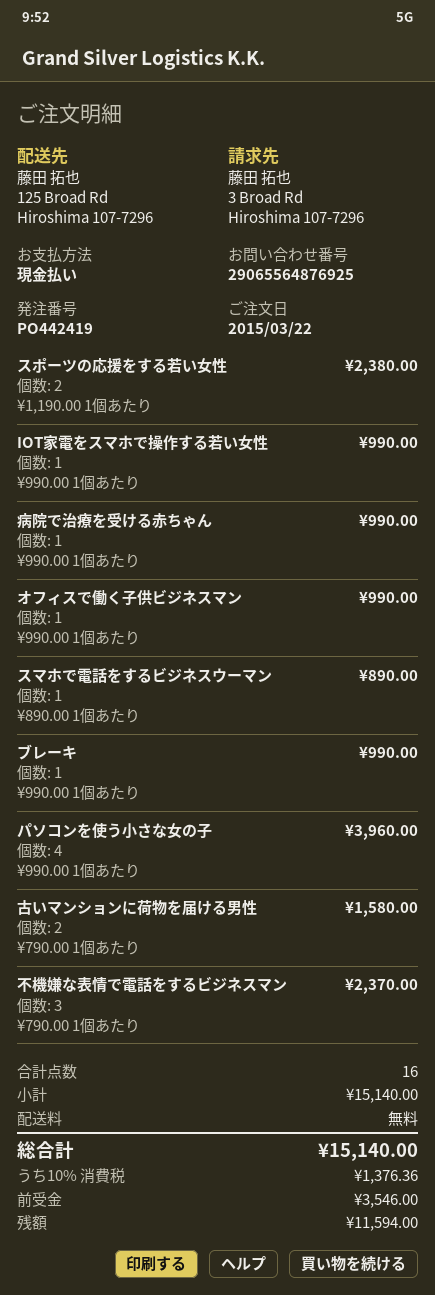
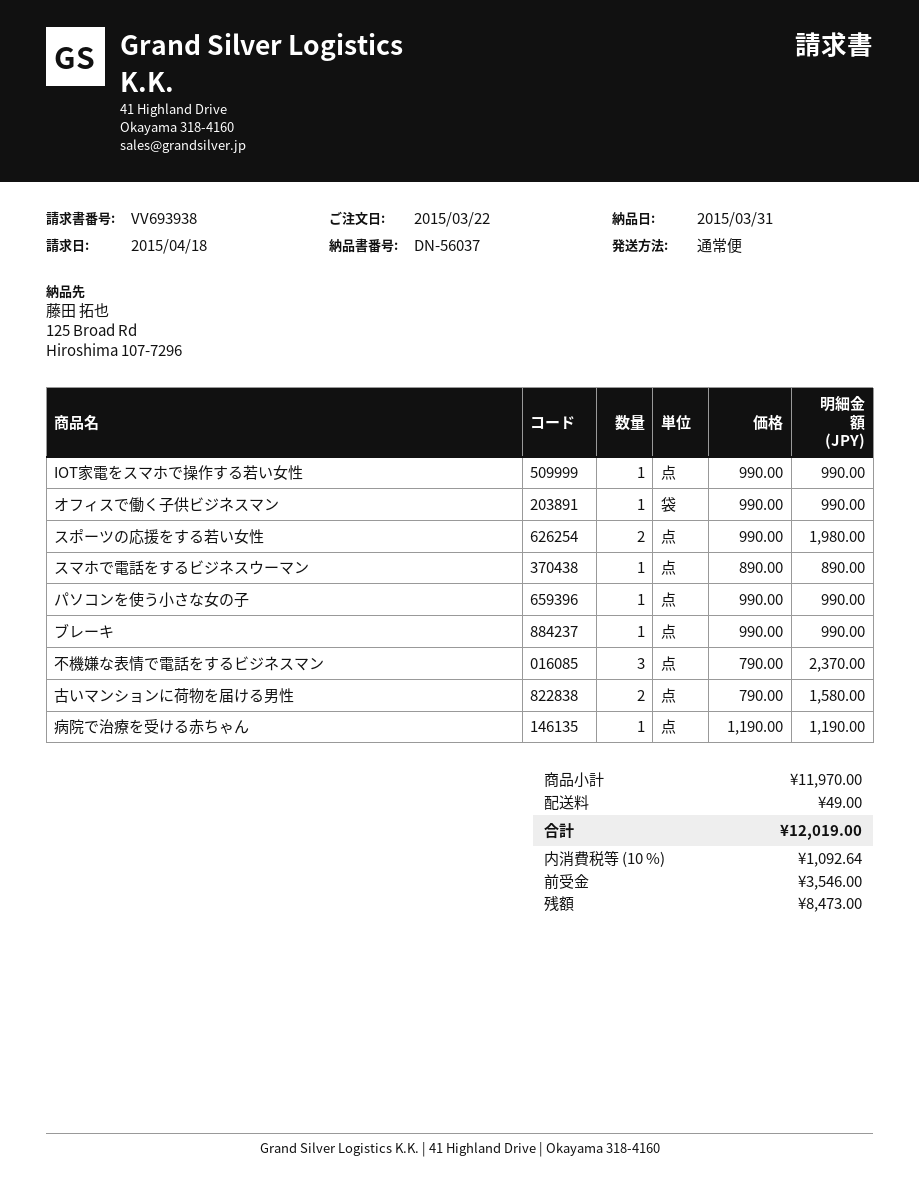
スポーツの応援をする若い女性: 2 x 1190.00 = 2380.00 -> 2 x 990.00 = 1980.00
病院で治療を受ける赤ちゃん: 1 x 990.00 = 990.00 -> 1 x 1190.00 = 1190.00
パソコンを使う小さな女の子: 4 x 990.00 = 3960.00 -> 1 x 990.00 = 990.00
subtotal: 15140.00 -> 11970.00
shipping: 0.00 -> 49.00
tax: 10% = 1376.36 -> 10% = 1092.64
total: 15140.00 -> 12019.00
balance: 11594.00 -> 8473.00

